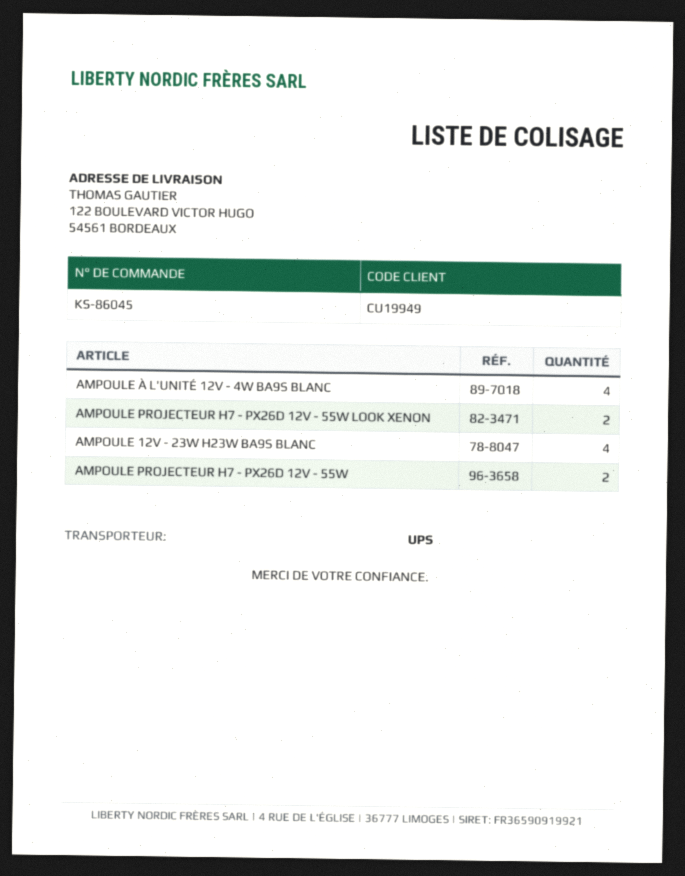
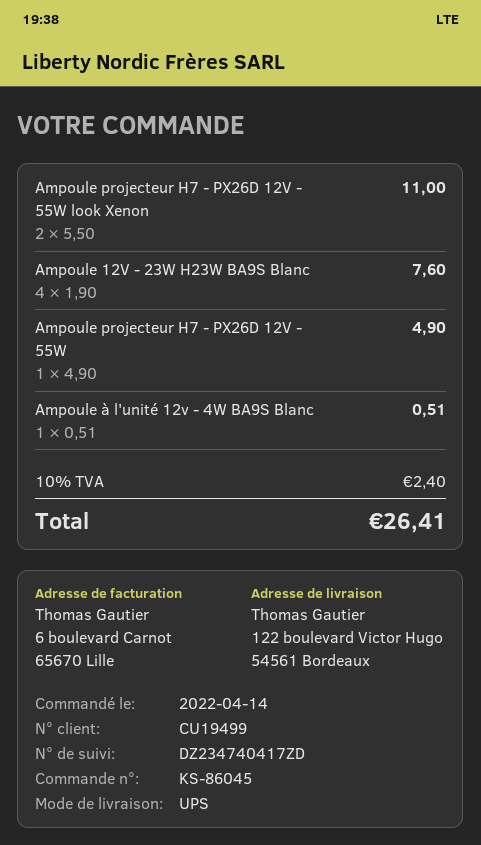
customer number: CU19949 -> CU19499
AMPOULE À L'UNITÉ 12V - 4W BA9S BLANC: 4 -> 1
AMPOULE PROJECTEUR H7 - PX26D 12V - 55W: 2 -> 1

